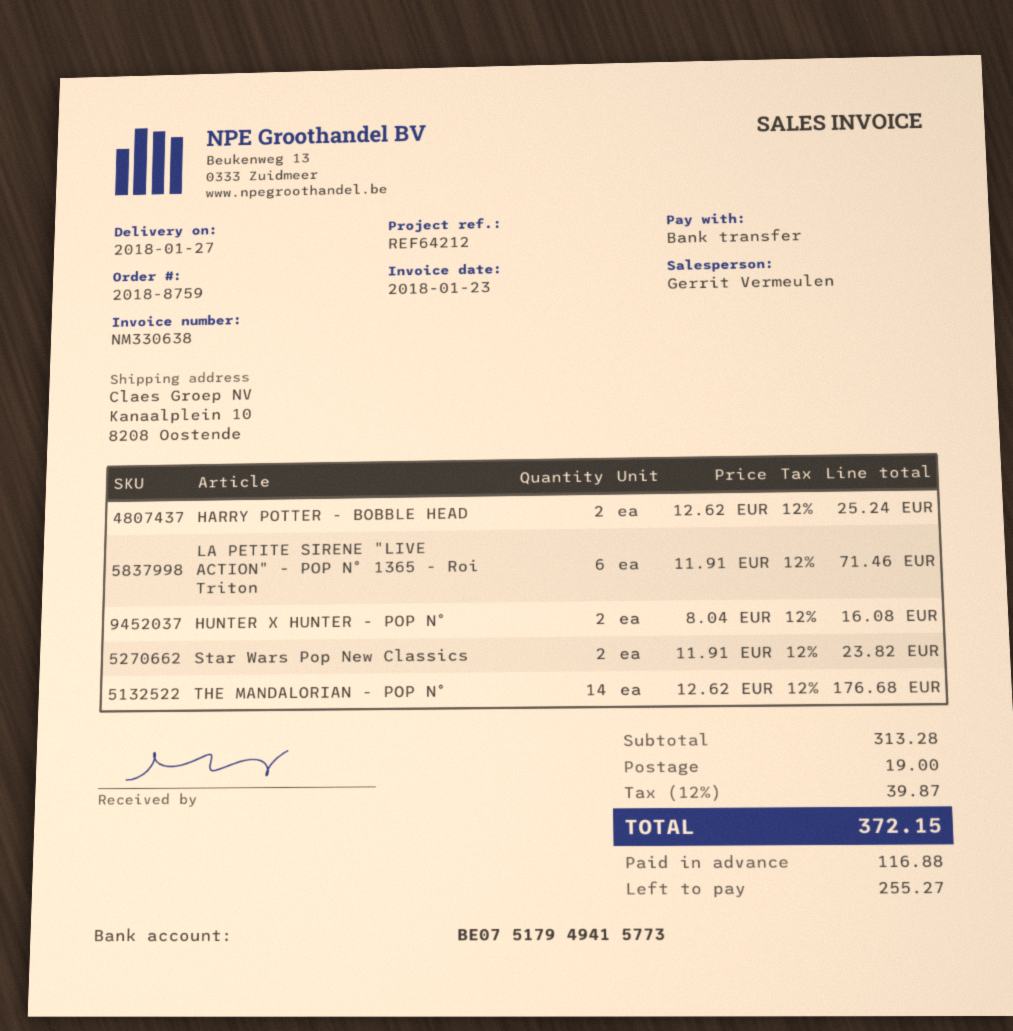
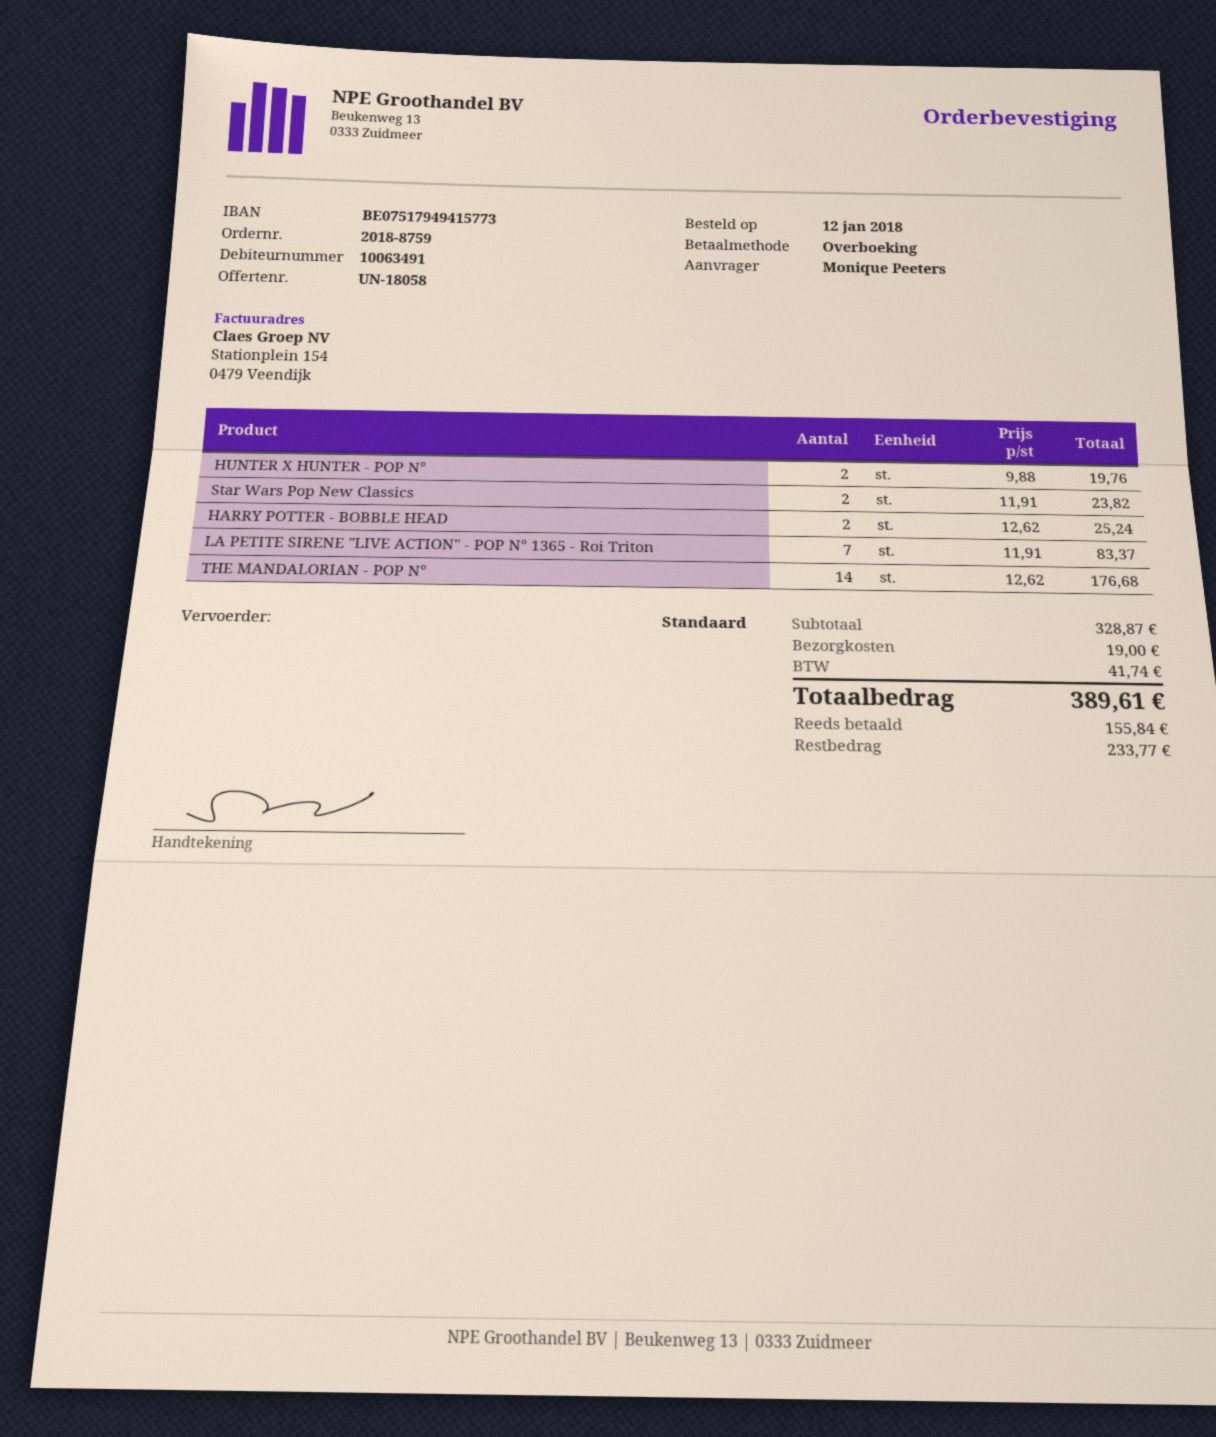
LA PETITE SIRENE "LIVE ACTION" - POP N° 1365 - Roi Triton: 6 x 11.91 = 71.46 -> 7 x 11.91 = 83.37
HUNTER X HUNTER - POP N°: 2 x 8.04 = 16.08 -> 2 x 9.88 = 19.76
subtotal: 313.28 -> 328.87
tax: 39.87 -> 41.74
total: 372.15 -> 389.61
deposit: 116.88 -> 155.84
balance: 255.27 -> 233.77

